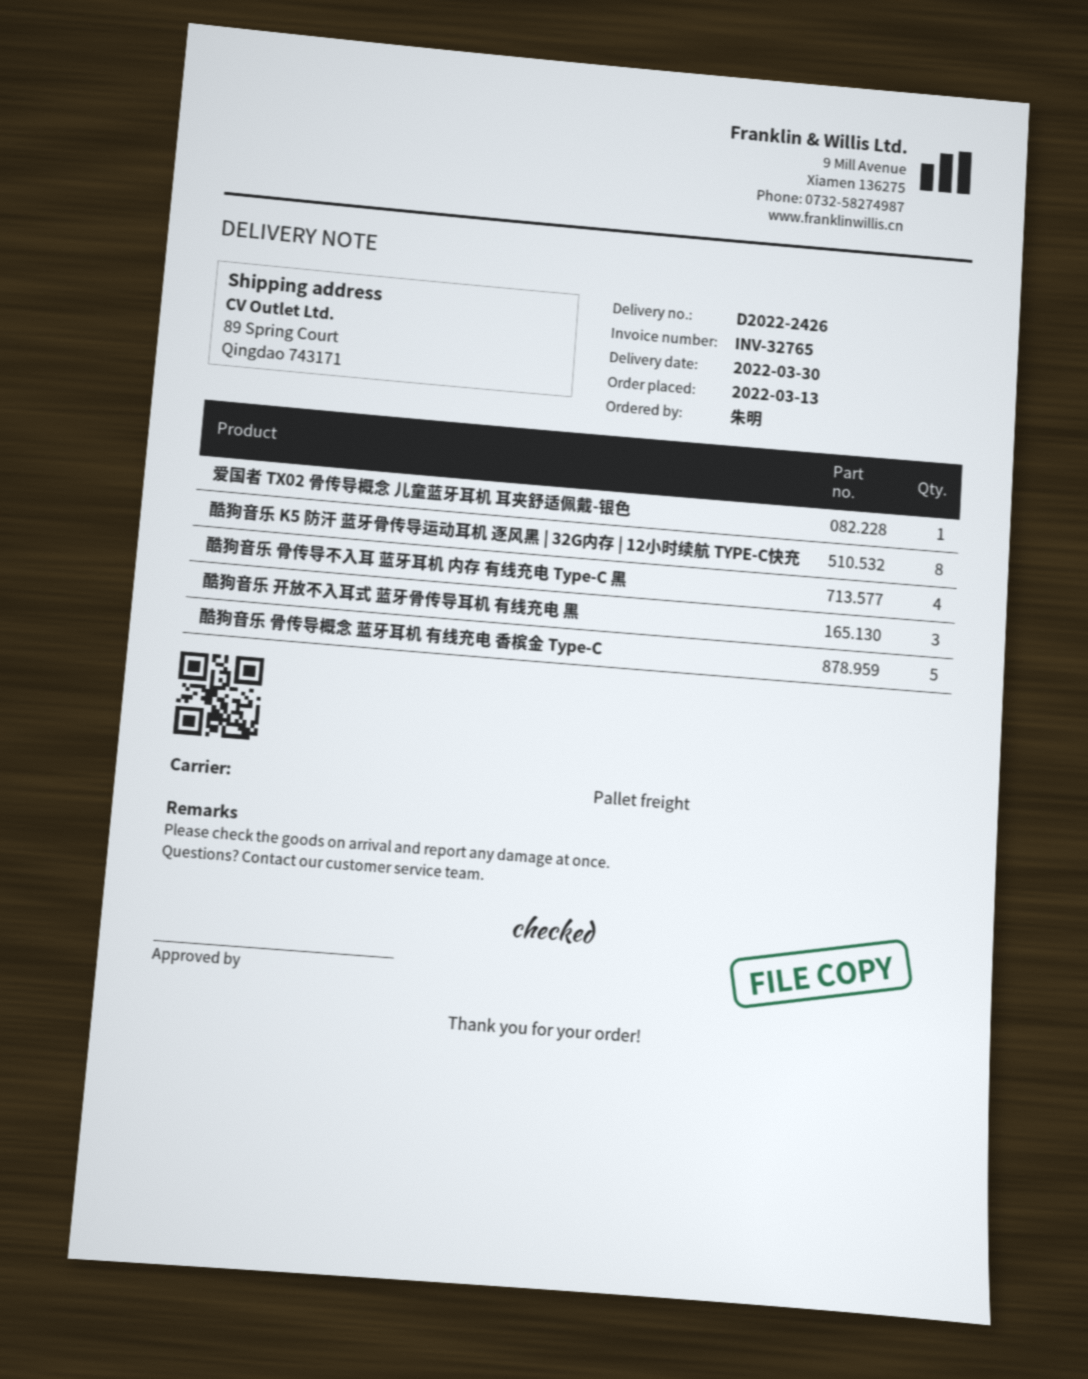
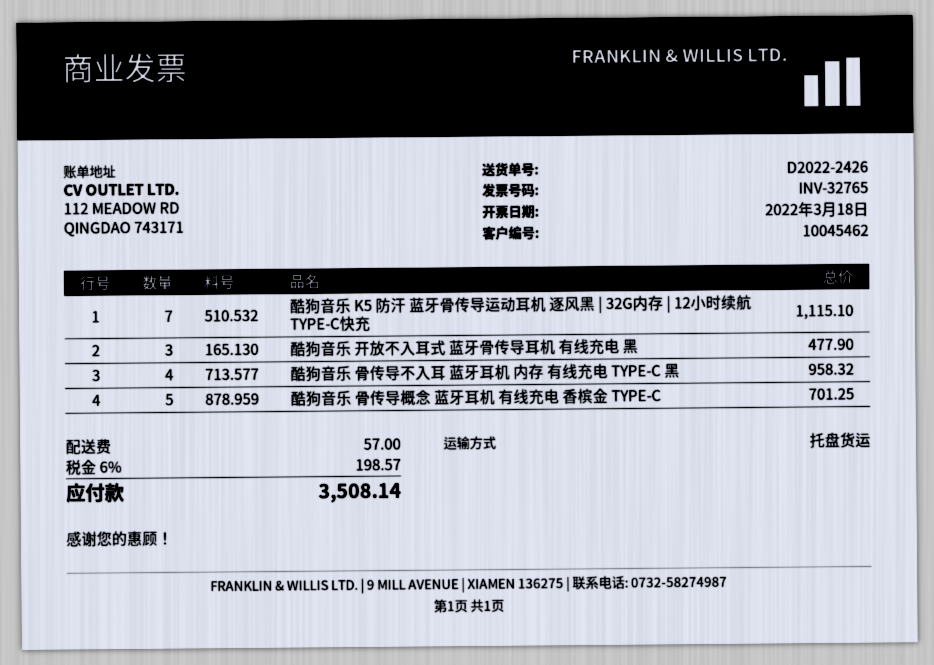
爱国者 TX02 骨传导概念 儿童蓝牙耳机 耳夹舒适佩戴-银色: 1 -> none
酷狗音乐 K5 防汗 蓝牙骨传导运动耳机 逐风黑 | 32G内存 | 12小时续航 TYPE-C快充: 8 -> 7

